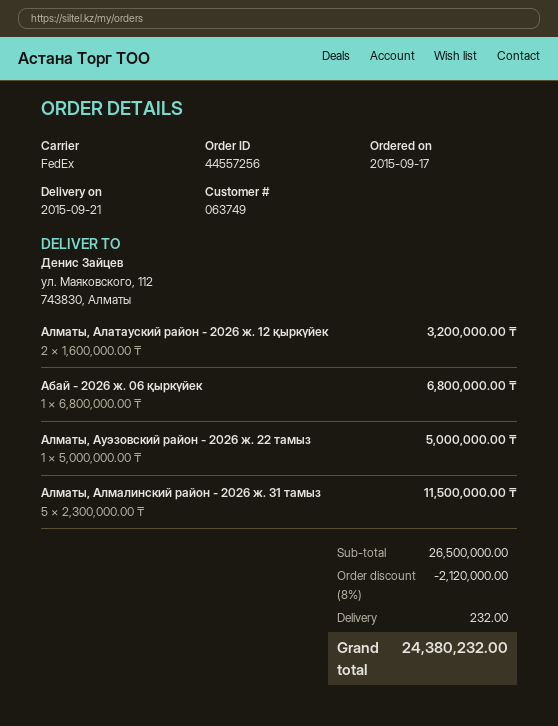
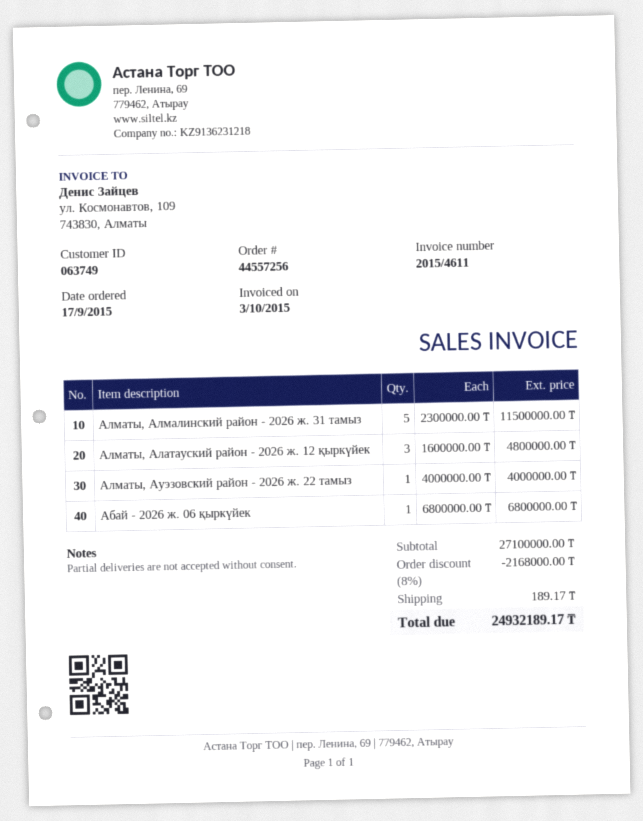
Алматы, Алатауский район - 2026 ж. 12 қыркүйек: 2 x 1600000.00 = 3200000.00 -> 3 x 1600000.00 = 4800000.00
Алматы, Ауэзовский район - 2026 ж. 22 тамыз: 1 x 5000000.00 = 5000000.00 -> 1 x 4000000.00 = 4000000.00
subtotal: 26500000.00 -> 27100000.00
discount: 8% = 2120000.00 -> 8% = 2168000.00
shipping: 232.00 -> 189.17
total: 24380232.00 -> 24932189.17

